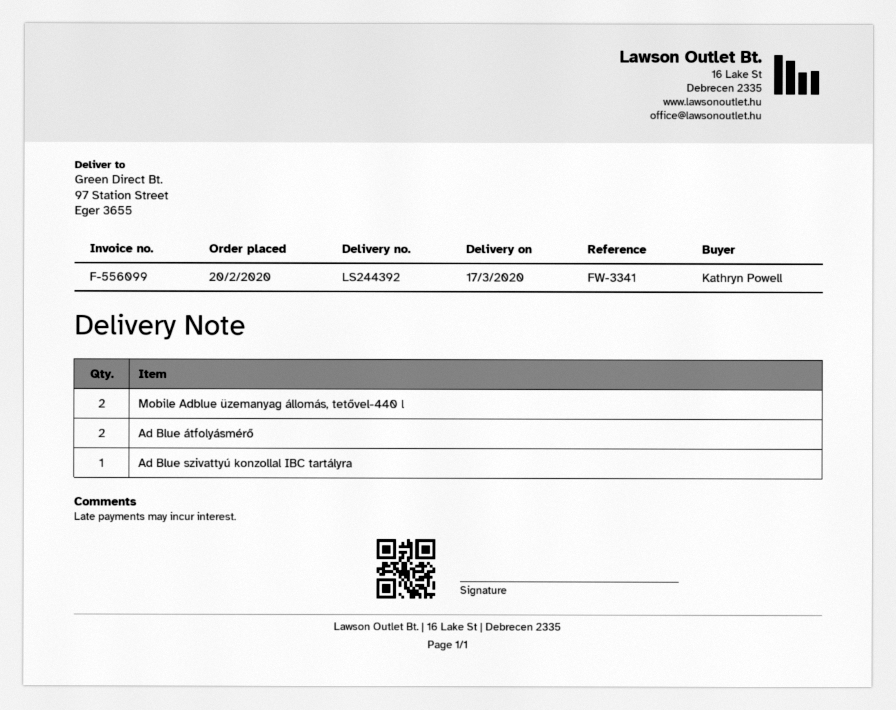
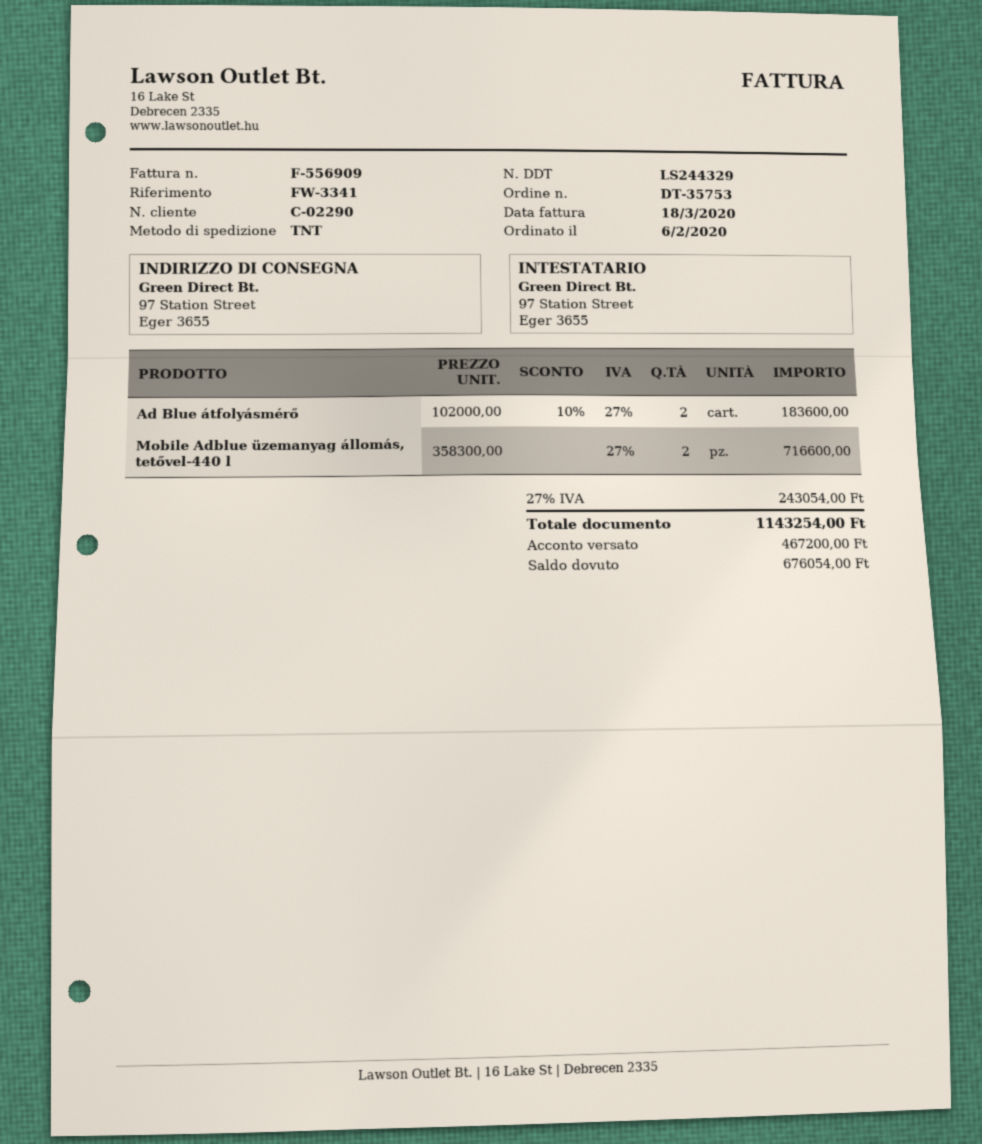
order date: 2020-02-20 -> 2020-02-06
delivery note number: LS244392 -> LS244329
invoice number: F-556099 -> F-556909
Ad Blue szivattyú konzollal IBC tartályra: 1 -> none

